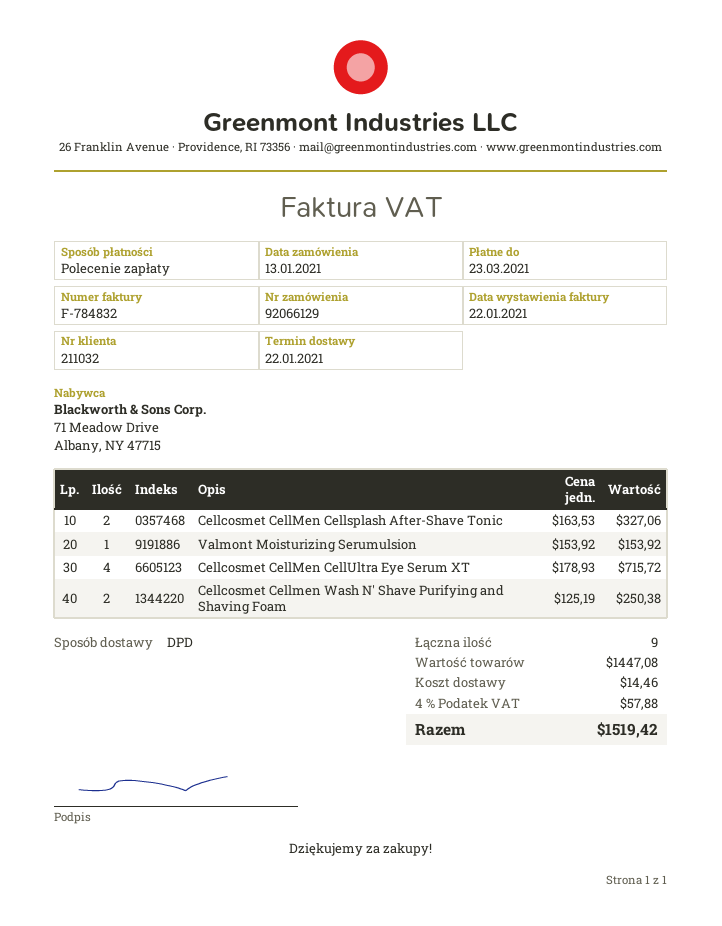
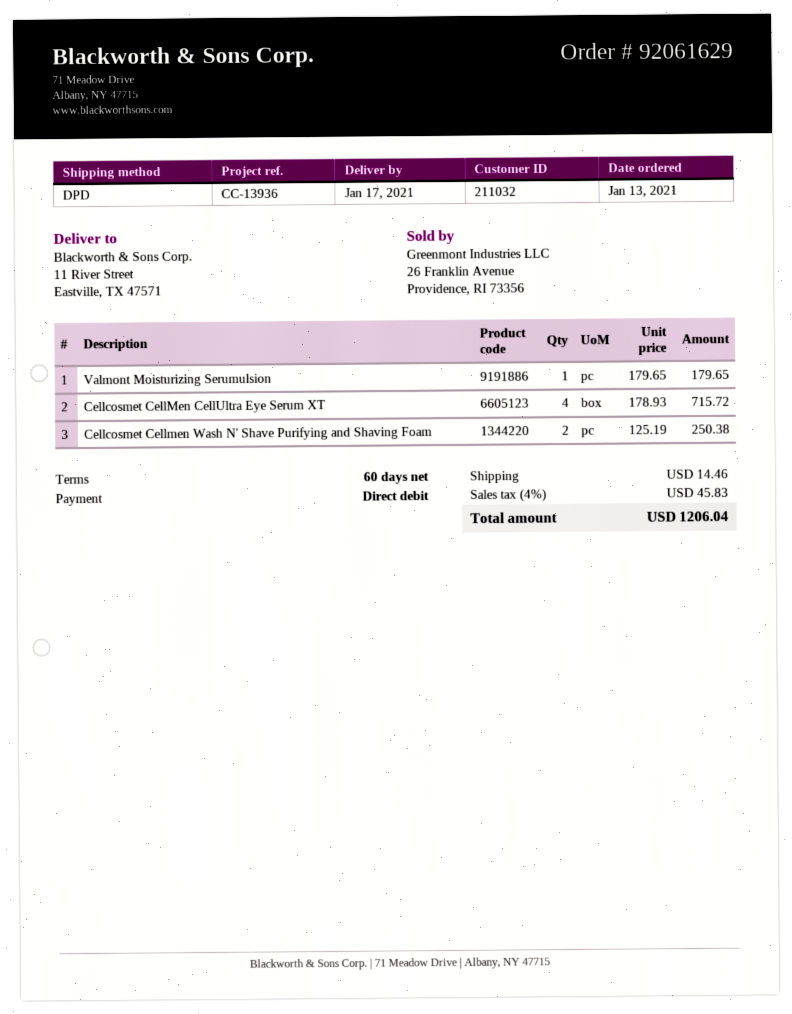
order number: 92066129 -> 92061629
delivery date: 2021-01-22 -> 2021-01-17
Cellcosmet CellMen Cellsplash After-Shave Tonic: 2 x 163.53 = 327.06 -> none
Valmont Moisturizing Serumulsion: 1 x 153.92 = 153.92 -> 1 x 179.65 = 179.65
tax: 4% = 57.88 -> 4% = 45.83
total: 1519.42 -> 1206.04

